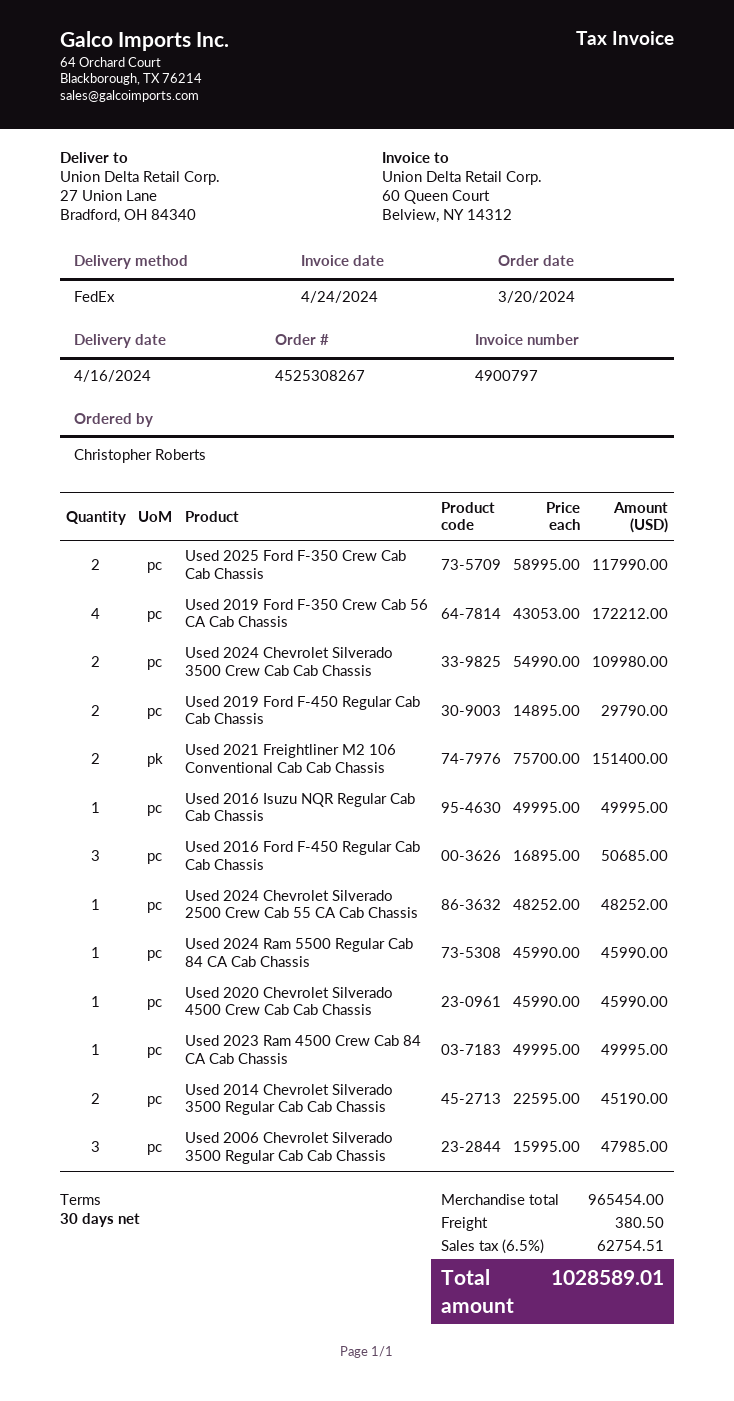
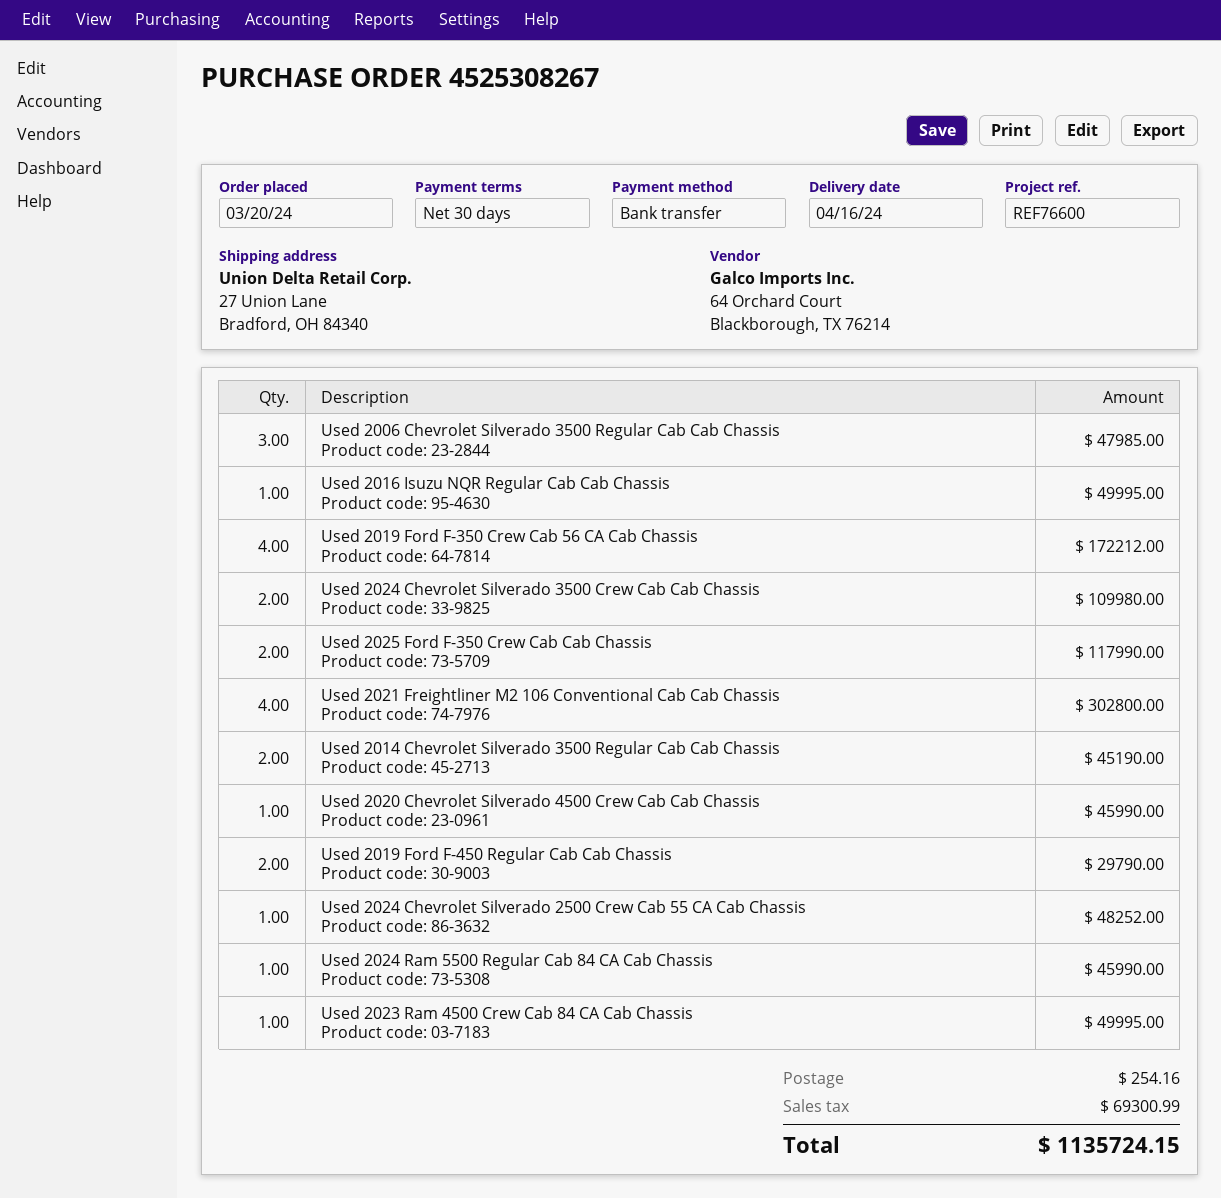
Used 2021 Freightliner M2 106 Conventional Cab Cab Chassis: 2 for 151400.00 -> 4 for 302800.00
Used 2016 Ford F-450 Regular Cab Cab Chassis: 3 for 50685.00 -> none
shipping: 380.50 -> 254.16
tax: 62754.51 -> 69300.99
total: 1028589.01 -> 1135724.15

